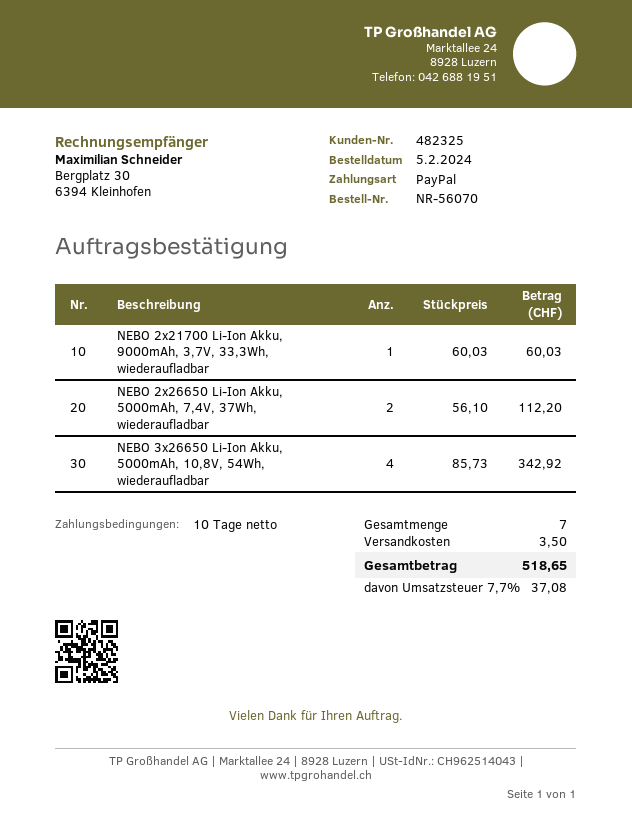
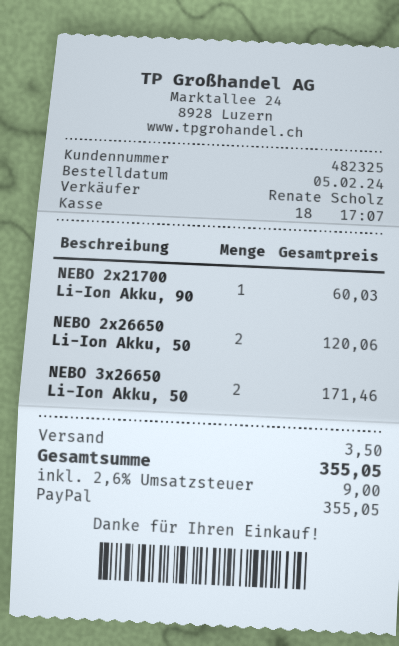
NEBO 2x26650 Li-Ion Akku, 5000mAh, 7,4V, 37Wh, wiederaufladbar: 2 for 112.20 -> 2 for 120.06
NEBO 3x26650 Li-Ion Akku, 5000mAh, 10,8V, 54Wh, wiederaufladbar: 4 for 342.92 -> 2 for 171.46
tax: 7.7% = 37.08 -> 2.6% = 9.00
total: 518.65 -> 355.05

